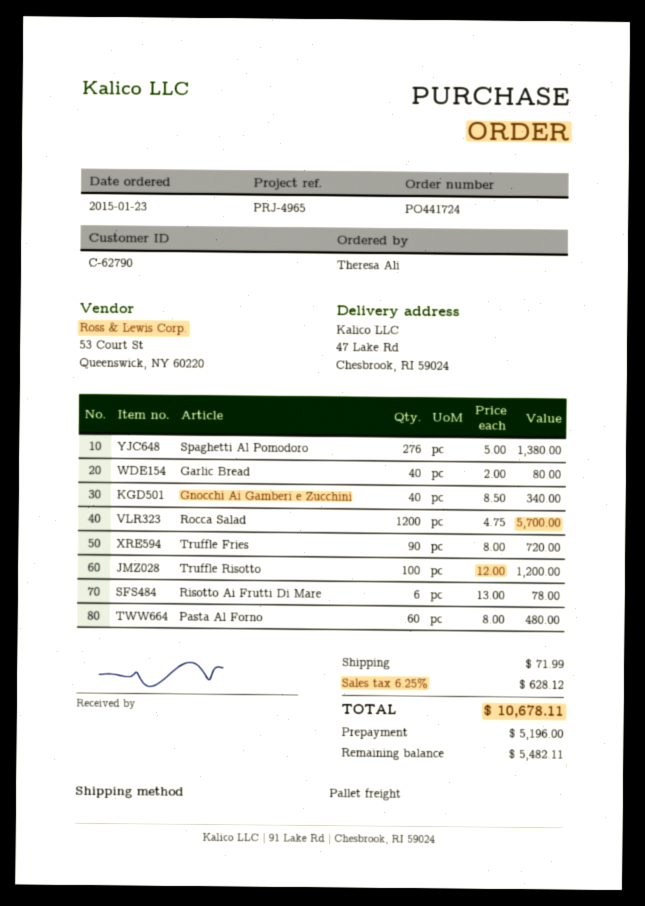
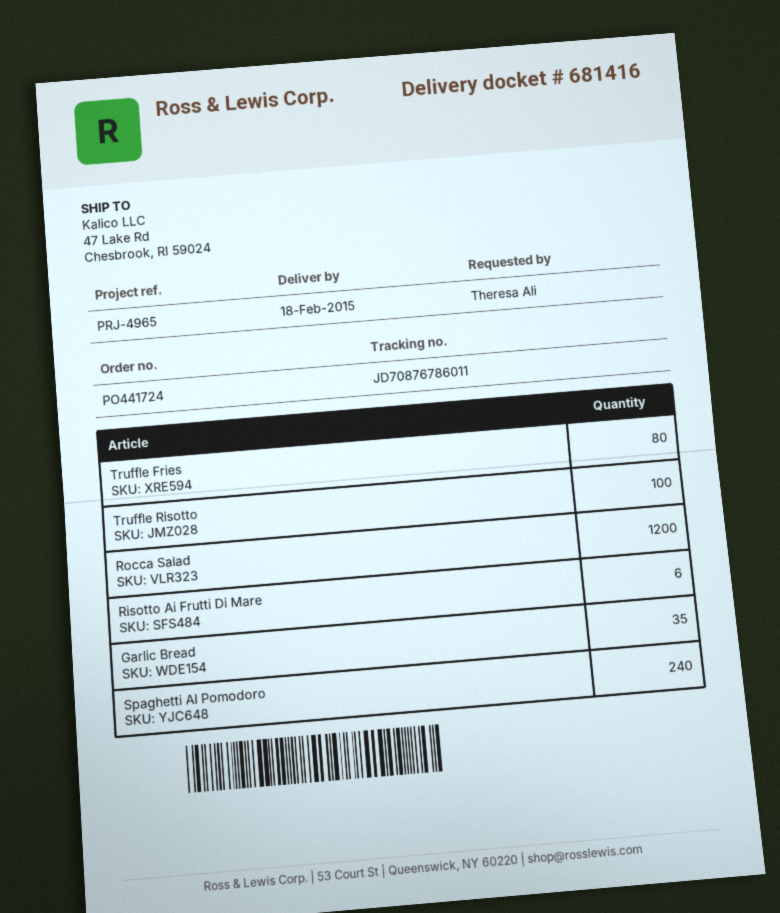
Spaghetti Al Pomodoro: 276 -> 240
Garlic Bread: 40 -> 35
Gnocchi Ai Gamberi e Zucchini: 40 -> none
Truffle Fries: 90 -> 80
Pasta Al Forno: 60 -> none

